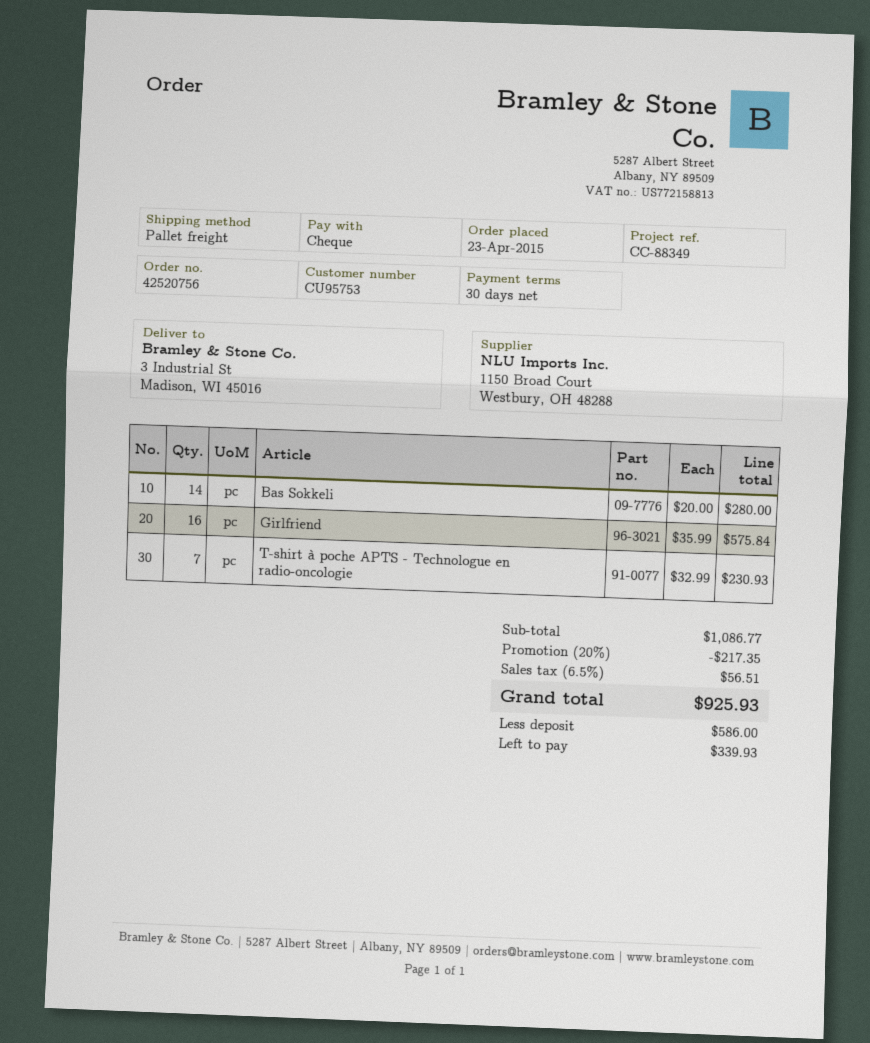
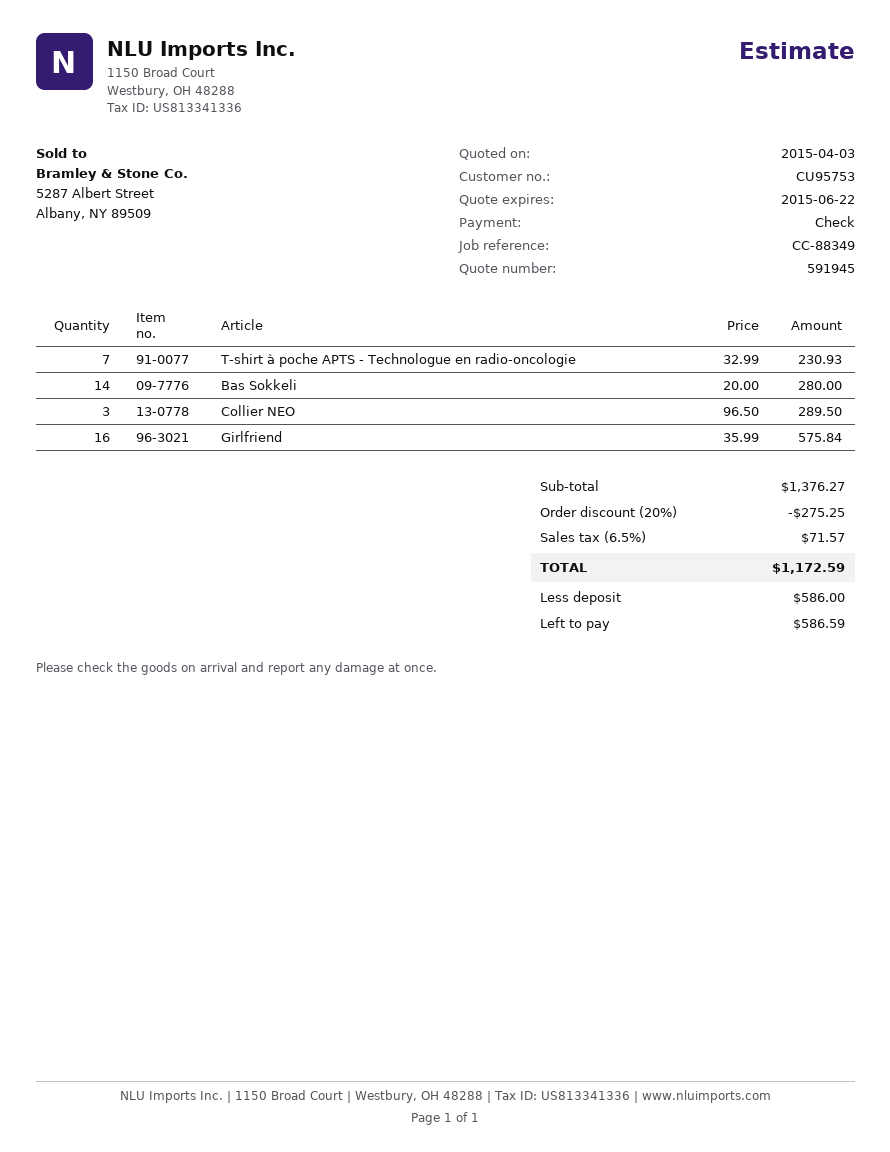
Collier NEO: none -> 3 x 96.50 = 289.50
subtotal: 1086.77 -> 1376.27
discount: 20% = 217.35 -> 20% = 275.25
tax: 6.5% = 56.51 -> 6.5% = 71.57
total: 925.93 -> 1172.59
balance: 339.93 -> 586.59

